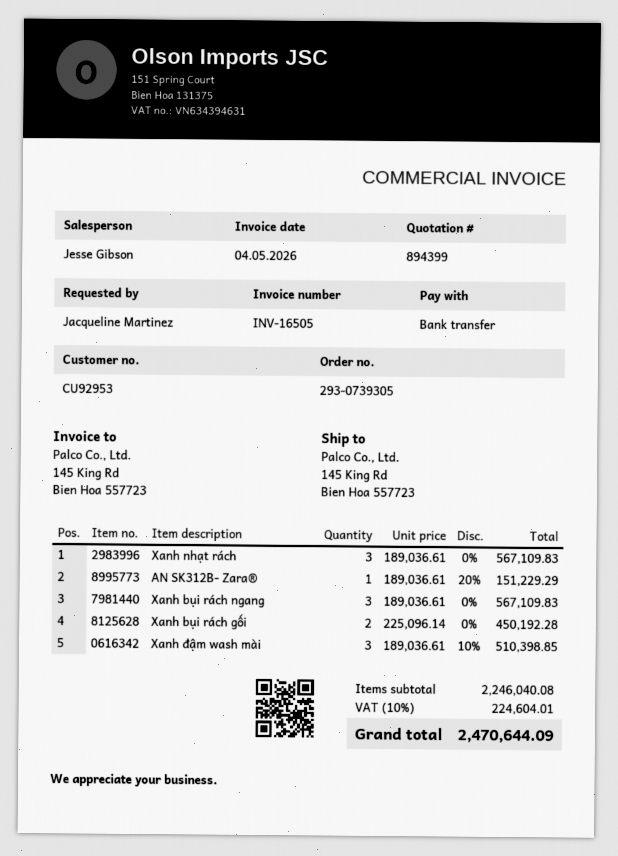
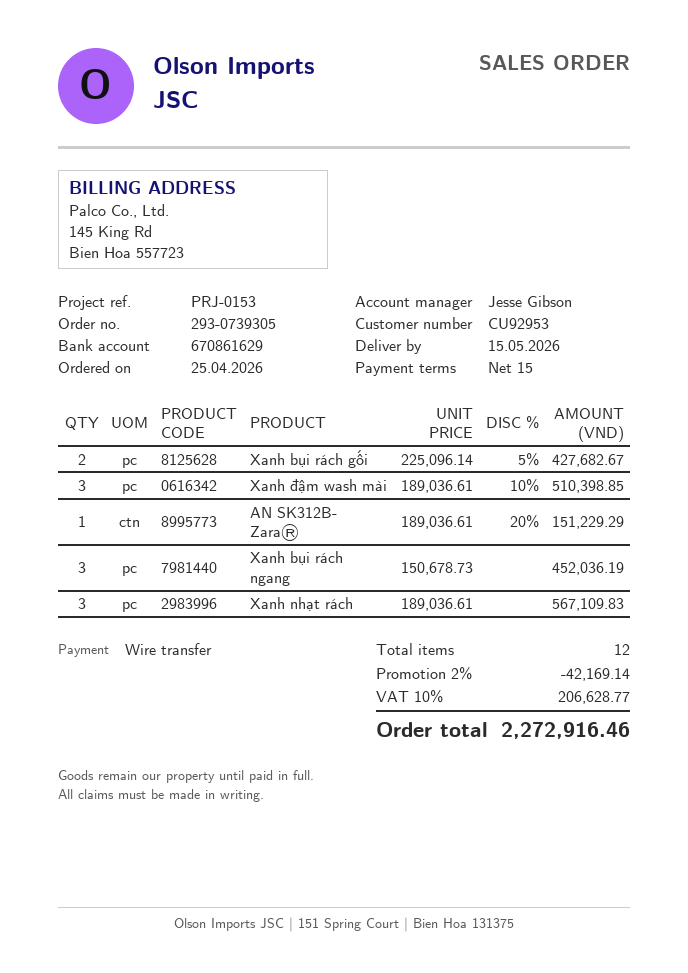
Xanh bụi rách ngang: 3 x 189036.61 = 567109.83 -> 3 x 150678.73 = 452036.19
Xanh bụi rách gối: 2 x 225096.14 = 450192.28 -> 2 x 225096.14 - 5% = 427682.67
discount: none -> 2% = 42169.14
tax: 10% = 224604.01 -> 10% = 206628.77
total: 2470644.09 -> 2272916.46

